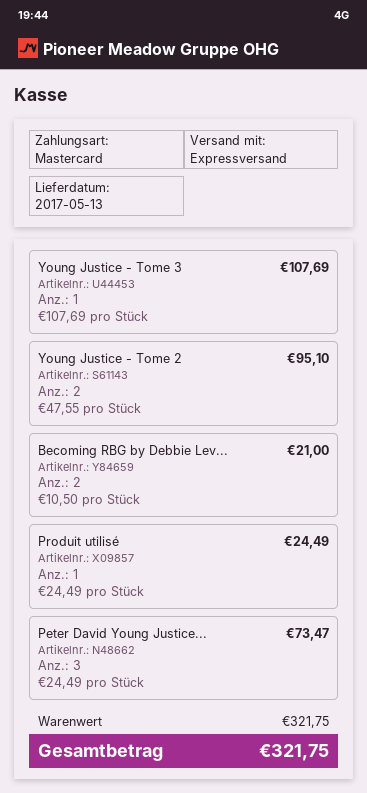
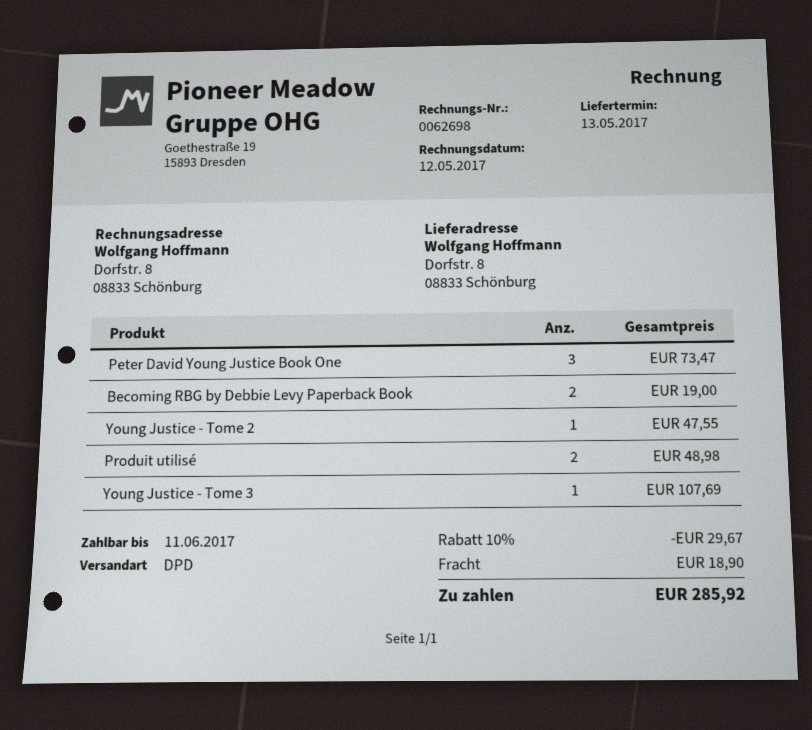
shipping method: express -> DPD
Young Justice - Tome 2: 2 for 95.10 -> 1 for 47.55
Becoming RBG by Debbie Lev...: 2 for 21.00 -> 2 for 19.00
Produit utilisé: 1 for 24.49 -> 2 for 48.98
discount: none -> 10% = 29.67
shipping: none -> 18.90
total: 321.75 -> 285.92

